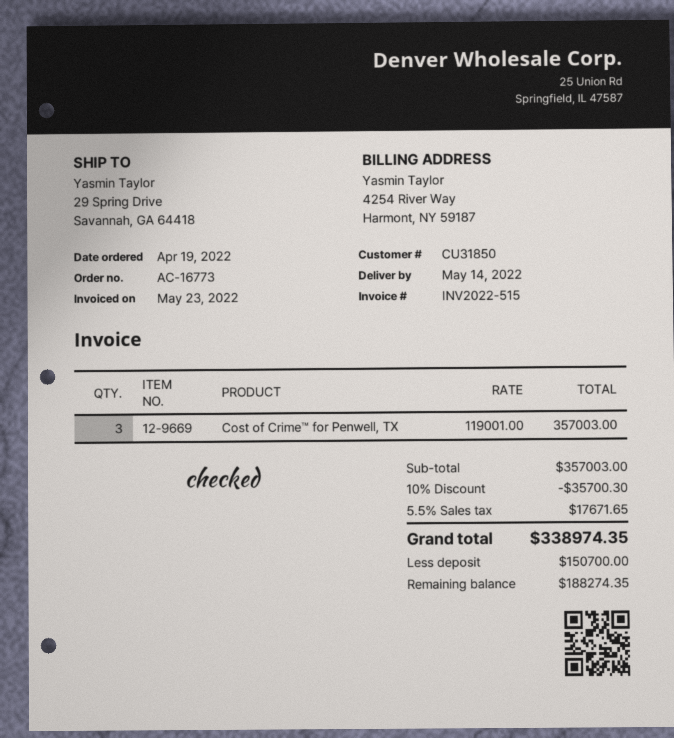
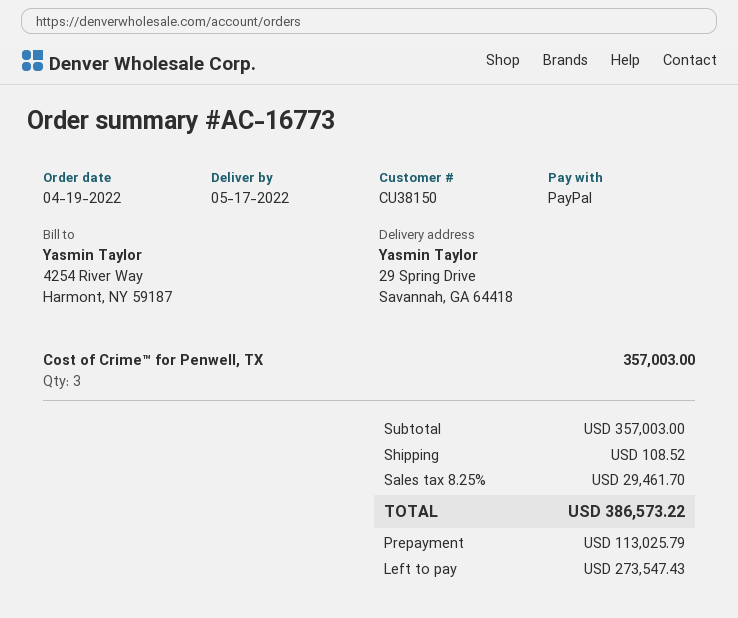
delivery date: 2022-05-14 -> 2022-05-17
customer number: CU31850 -> CU38150
discount: 10% = 35700.30 -> none
shipping: none -> 108.52
tax: 5.5% = 17671.65 -> 8.25% = 29461.70
total: 338974.35 -> 386573.22
deposit: 150700.00 -> 113025.79
balance: 188274.35 -> 273547.43

